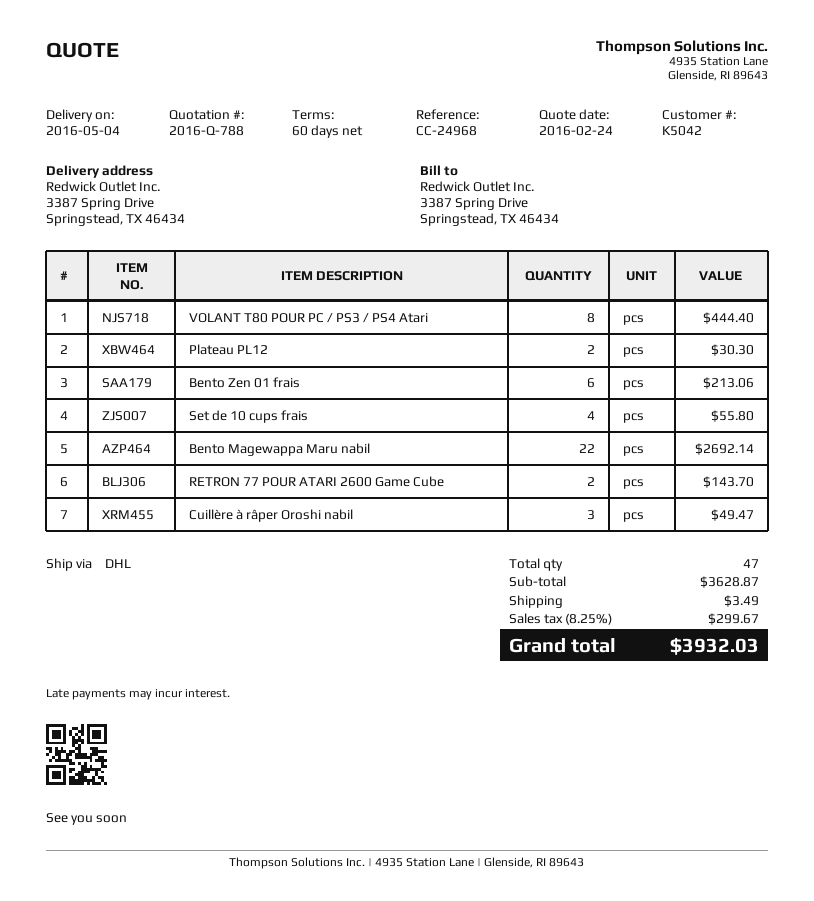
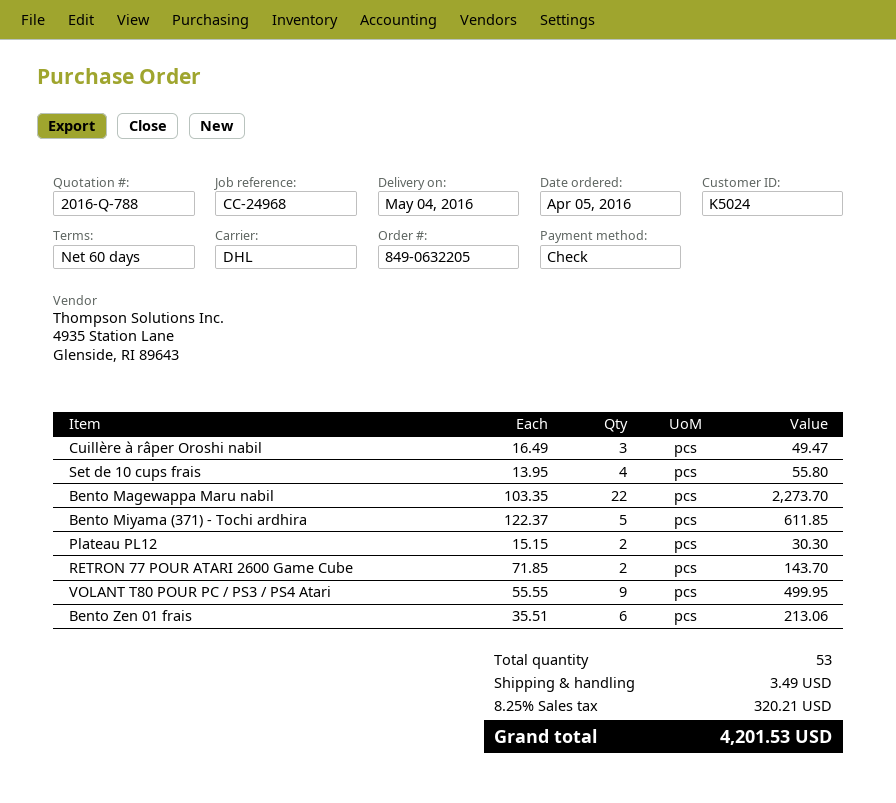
customer number: K5042 -> K5024
VOLANT T80 POUR PC / PS3 / PS4 Atari: 8 for 444.40 -> 9 for 499.95
Bento Magewappa Maru nabil: 22 for 2692.14 -> 22 for 2273.70
Bento Miyama (371) - Tochi ardhira: none -> 5 for 611.85
total quantity: 47 -> 53
tax: 8.25% = 299.67 -> 8.25% = 320.21
total: 3932.03 -> 4201.53

